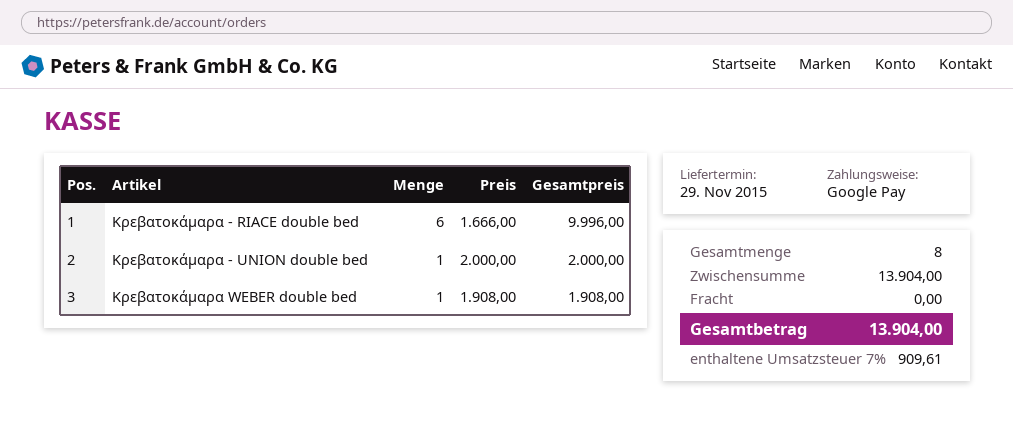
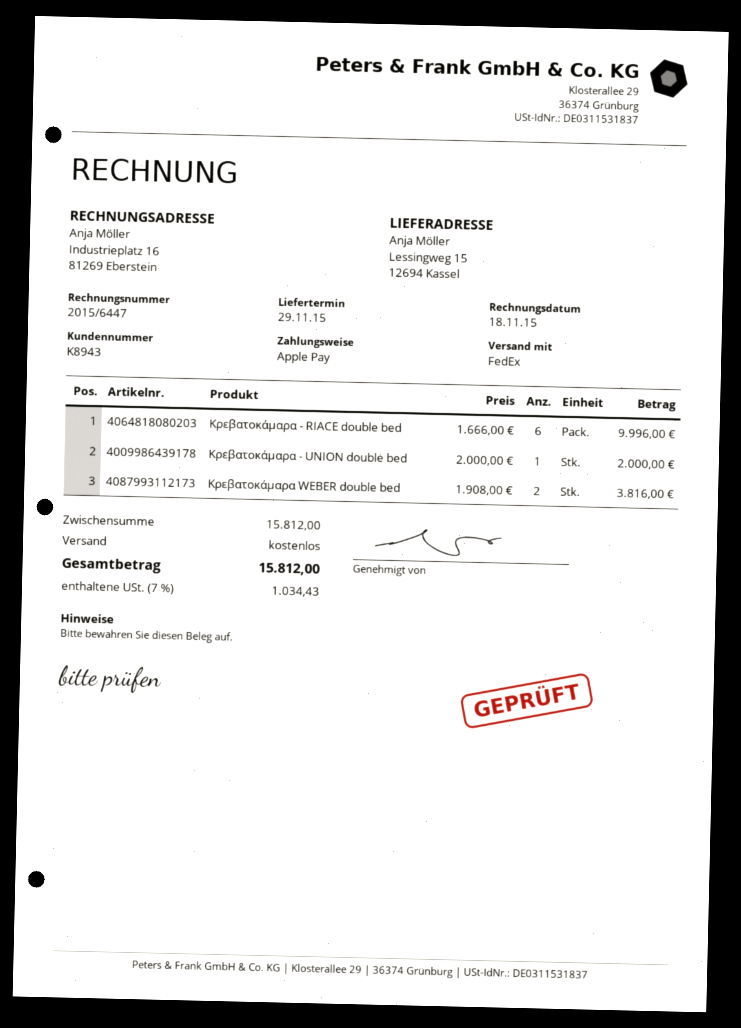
payment method: Google Pay -> Apple Pay
Κρεβατοκάμαρα WEBER double bed: 1 x 1908.00 = 1908.00 -> 2 x 1908.00 = 3816.00
subtotal: 13904.00 -> 15812.00
tax: 7% = 909.61 -> 7% = 1034.43
total: 13904.00 -> 15812.00

